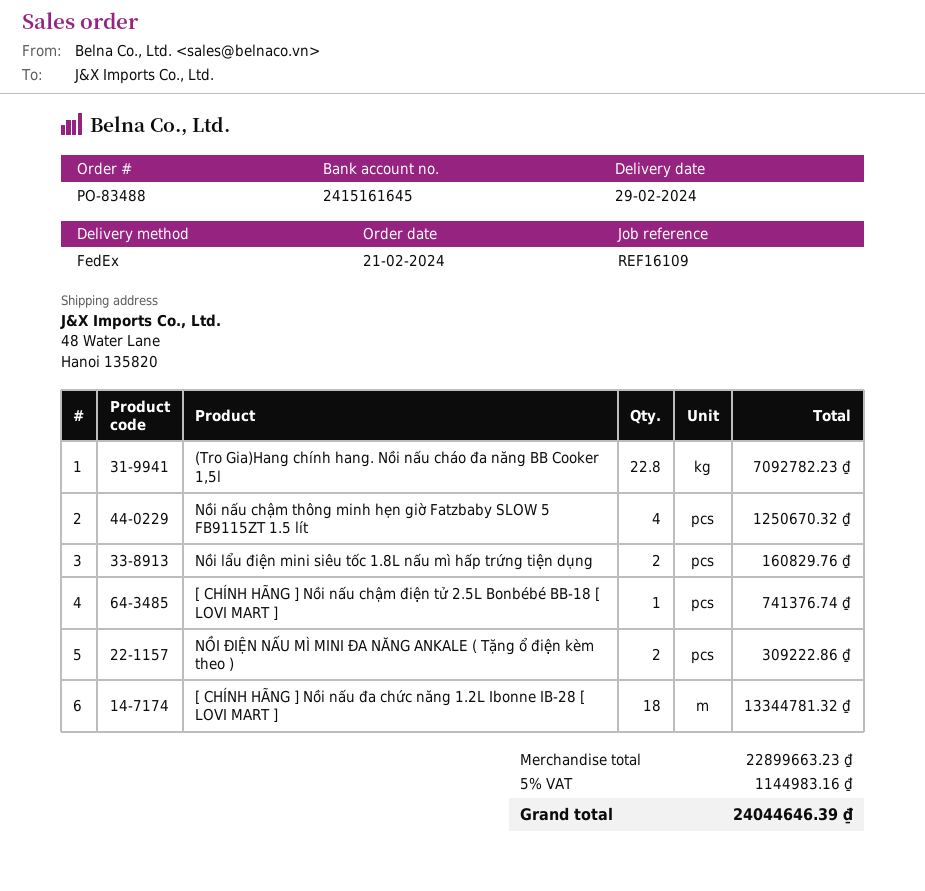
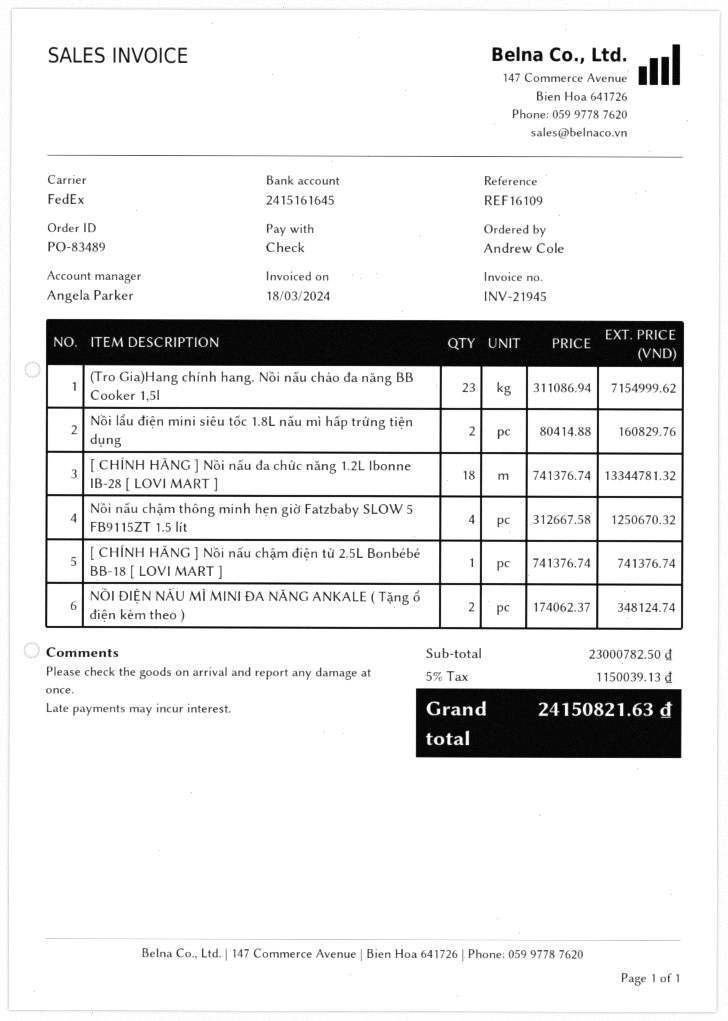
order number: PO-83488 -> PO-83489
(Tro Gia)Hang chính hang. Nồi nấu cháo đa năng BB Cooker 1,5l: 22.8 for 7092782.23 -> 23 for 7154999.62
NỒI ĐIỆN NẤU MÌ MINI ĐA NĂNG ANKALE ( Tặng ổ điện kèm theo ): 2 for 309222.86 -> 2 for 348124.74
subtotal: 22899663.23 -> 23000782.50
tax: 5% = 1144983.16 -> 5% = 1150039.13
total: 24044646.39 -> 24150821.63

